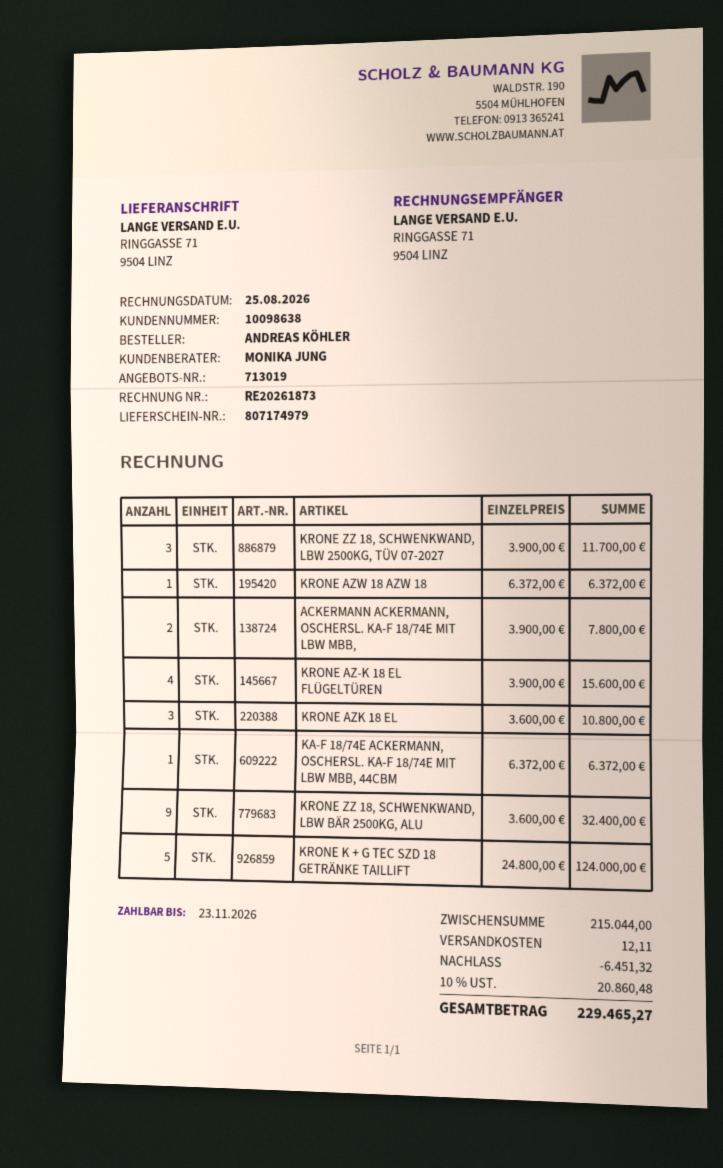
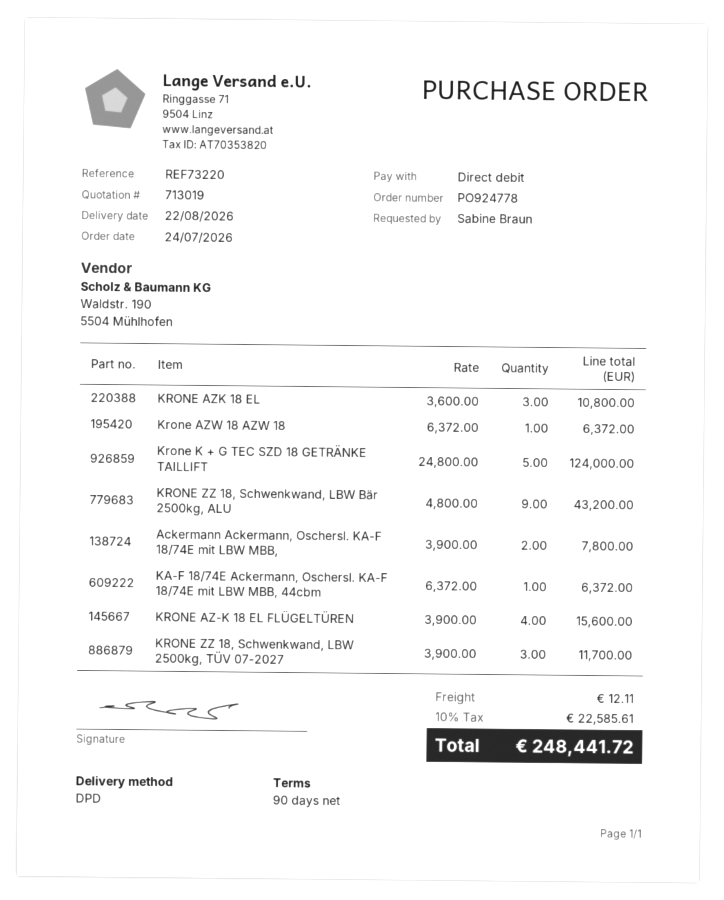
ordered by: ANDREAS KÖHLER -> Sabine Braun
KRONE ZZ 18, SCHWENKWAND, LBW BÄR 2500KG, ALU: 9 x 3600.00 = 32400.00 -> 9 x 4800.00 = 43200.00
discount: 6451.32 -> none
tax: 10% = 20860.48 -> 10% = 22585.61
total: 229465.27 -> 248441.72

